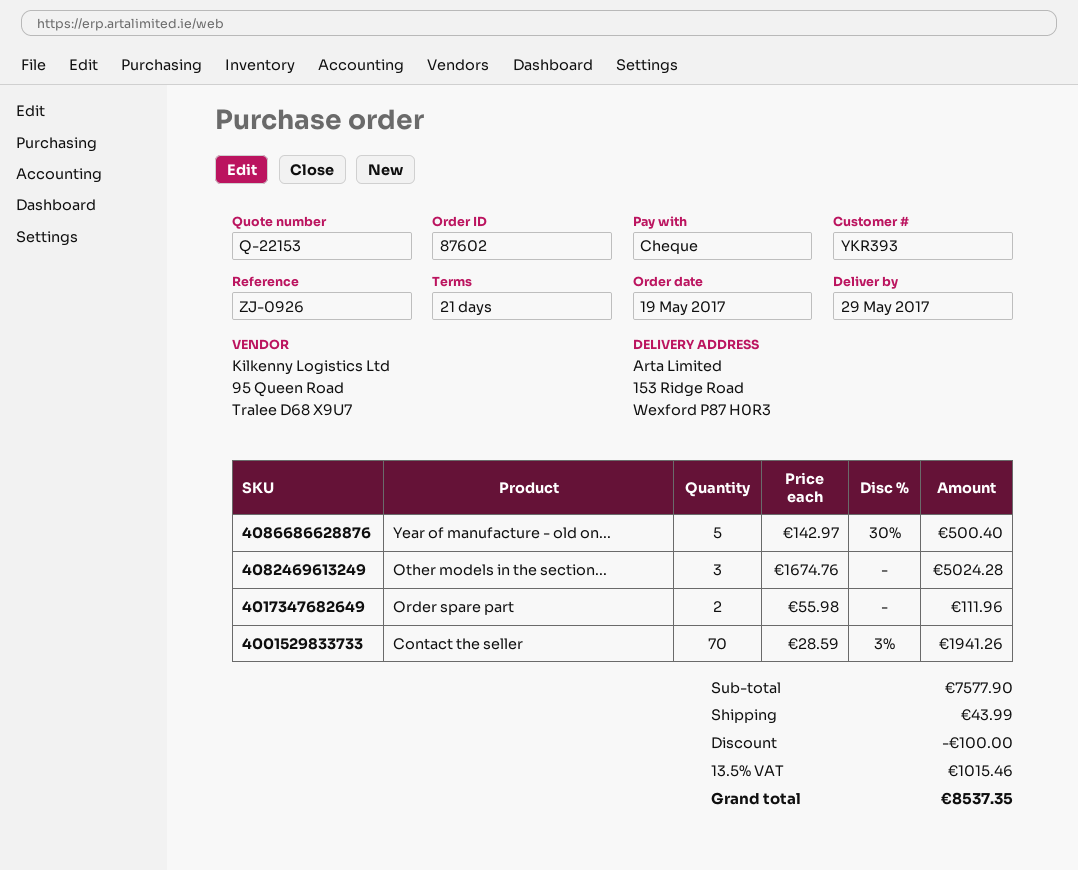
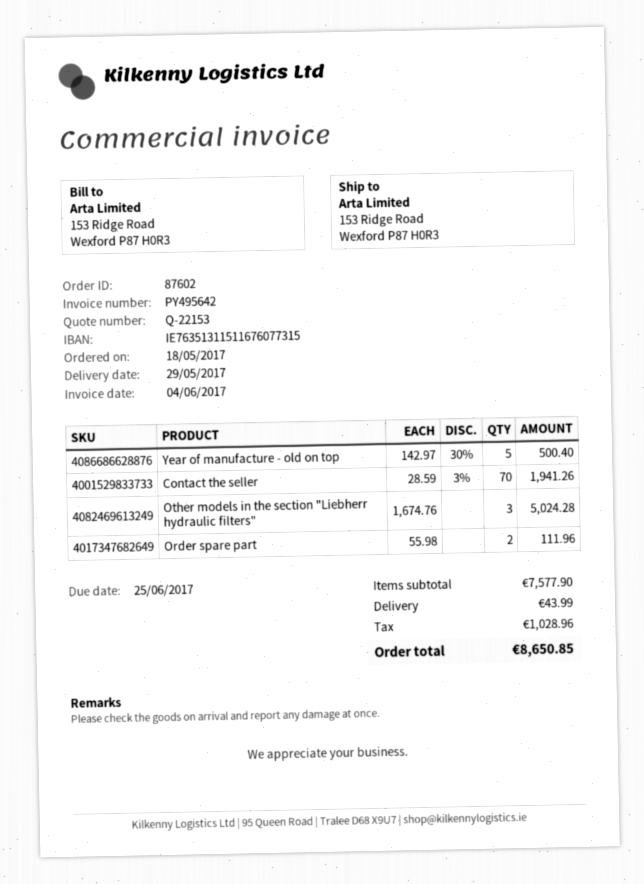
order date: 2017-05-19 -> 2017-05-18
discount: 100.00 -> none
tax: 1015.46 -> 1028.96
total: 8537.35 -> 8650.85

